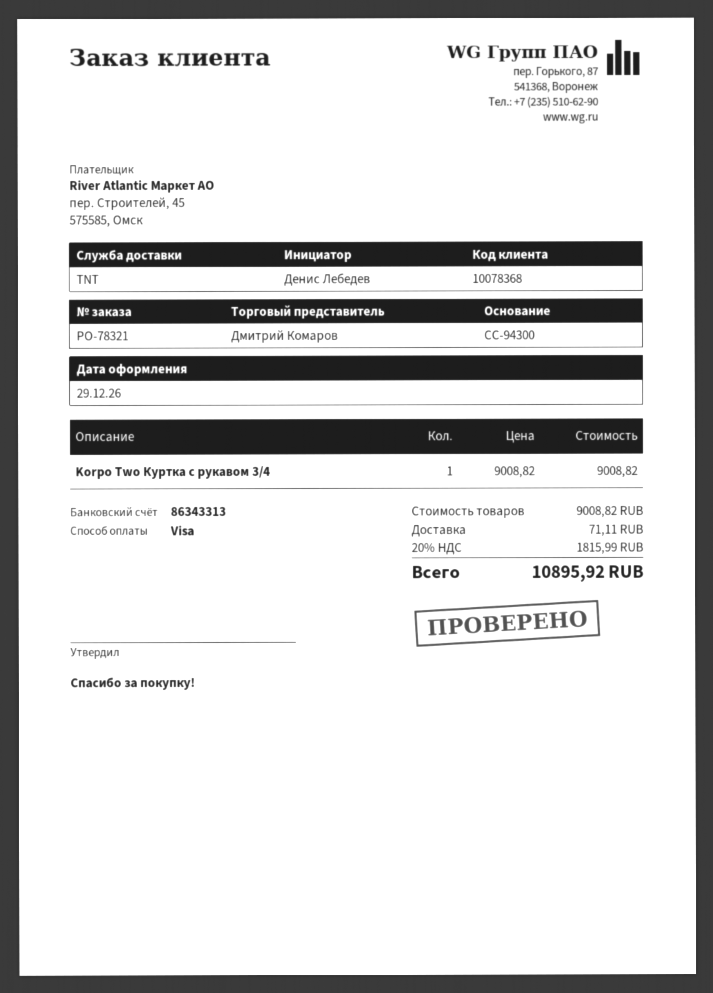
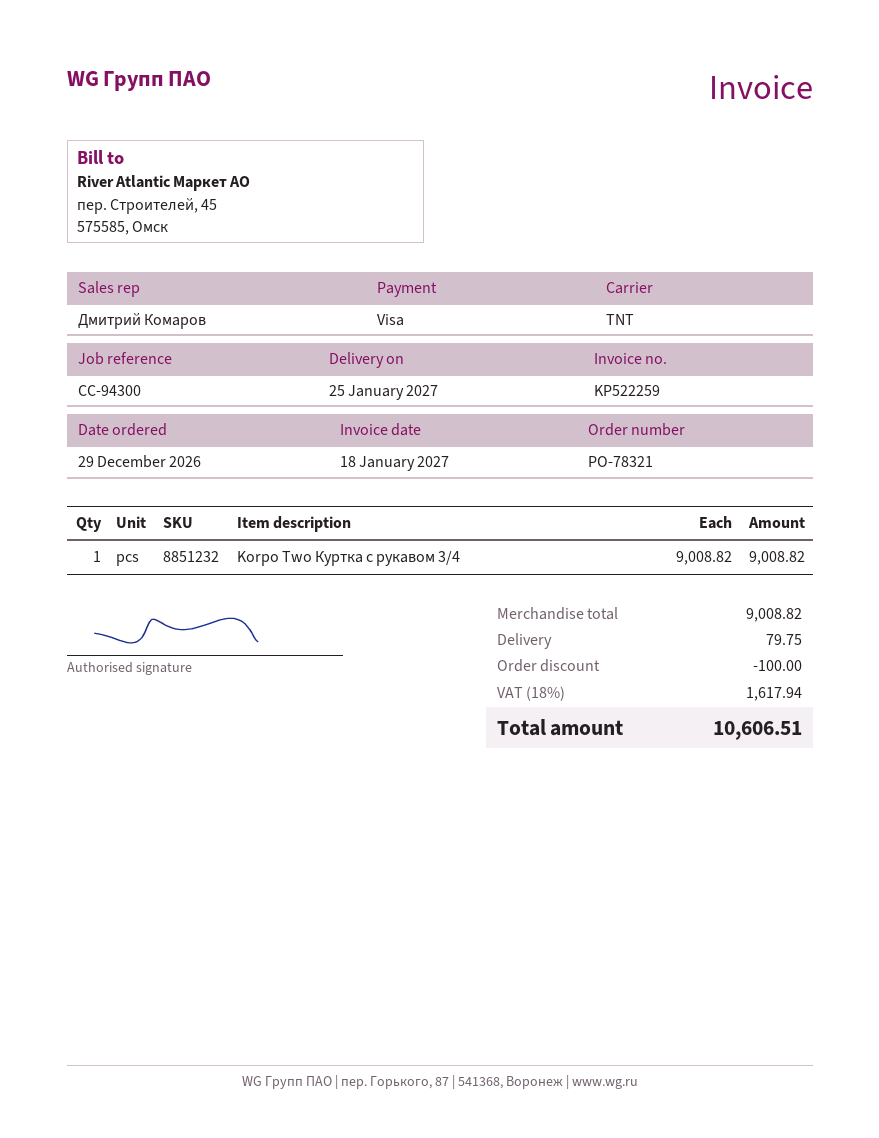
discount: none -> 100.00
shipping: 71.11 -> 79.75
tax: 20% = 1815.99 -> 18% = 1617.94
total: 10895.92 -> 10606.51

